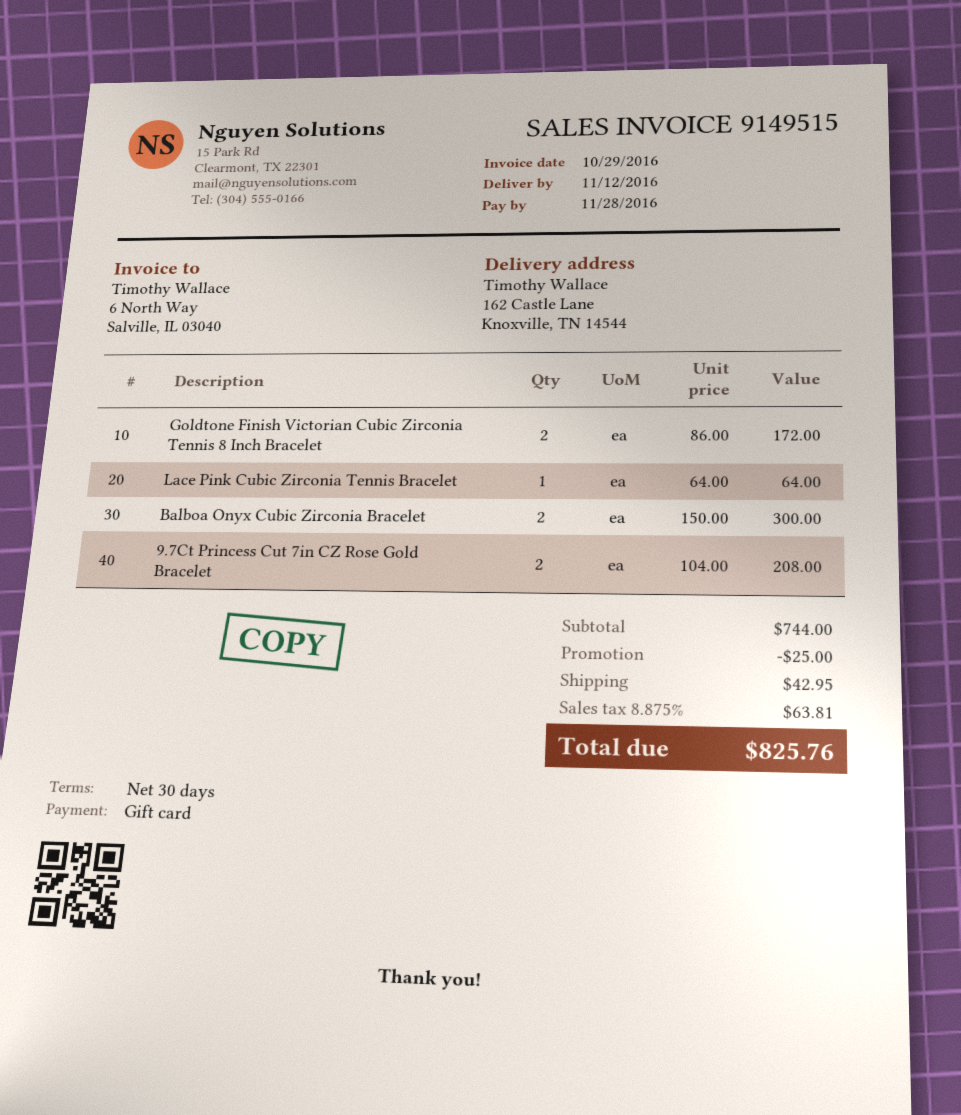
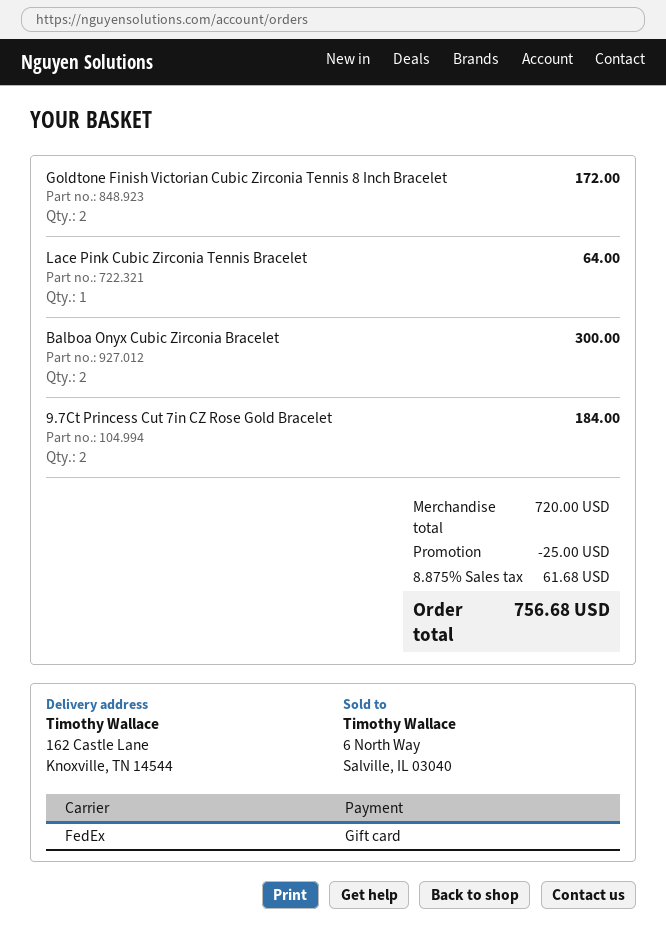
9.7Ct Princess Cut 7in CZ Rose Gold Bracelet: 2 for 208.00 -> 2 for 184.00
subtotal: 744.00 -> 720.00
shipping: 42.95 -> none
tax: 8.875% = 63.81 -> 8.875% = 61.68
total: 825.76 -> 756.68

